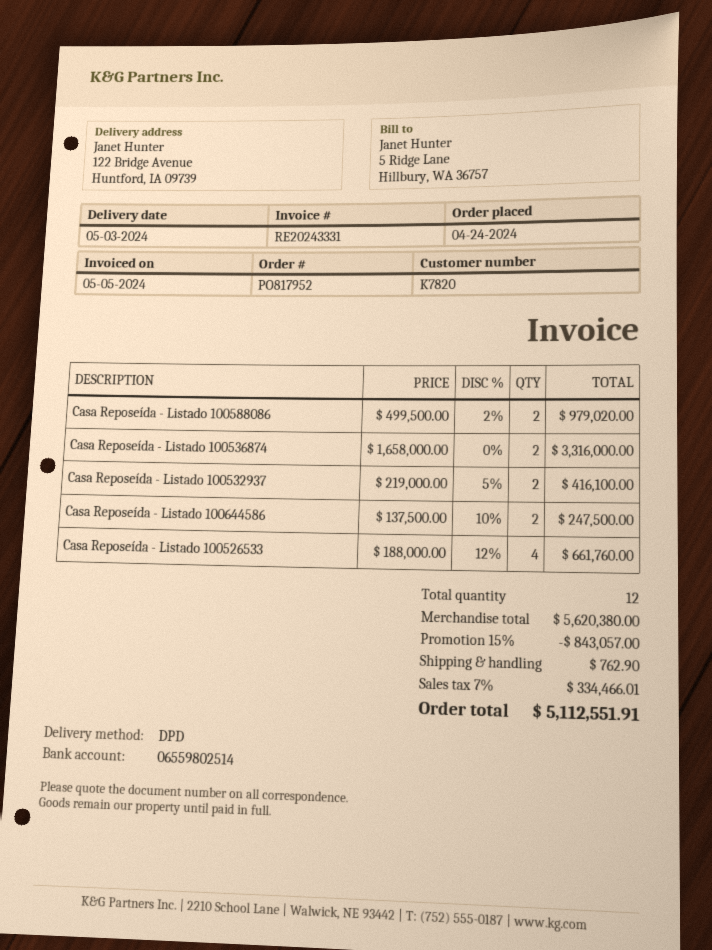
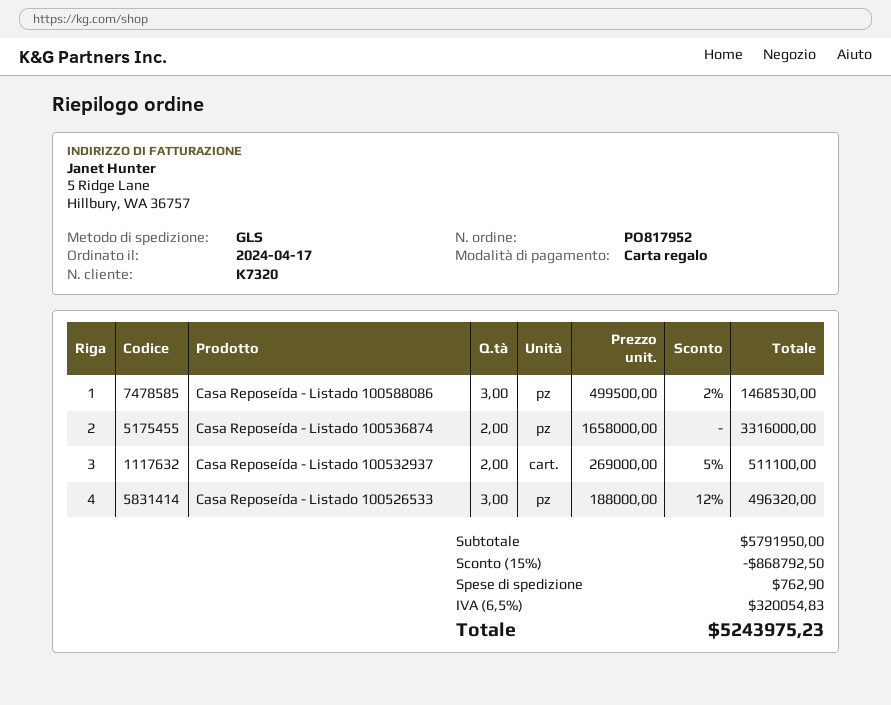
order date: 2024-04-24 -> 2024-04-17
customer number: K7820 -> K7320
shipping method: DPD -> GLS
Casa Reposeída - Listado 100588086: 2 x 499500.00 - 2% = 979020.00 -> 3 x 499500.00 - 2% = 1468530.00
Casa Reposeída - Listado 100532937: 2 x 219000.00 - 5% = 416100.00 -> 2 x 269000.00 - 5% = 511100.00
Casa Reposeída - Listado 100644586: 2 x 137500.00 - 10% = 247500.00 -> none
Casa Reposeída - Listado 100526533: 4 x 188000.00 - 12% = 661760.00 -> 3 x 188000.00 - 12% = 496320.00
subtotal: 5620380.00 -> 5791950.00
discount: 15% = 843057.00 -> 15% = 868792.50
tax: 7% = 334466.01 -> 6.5% = 320054.83
total: 5112551.91 -> 5243975.23

